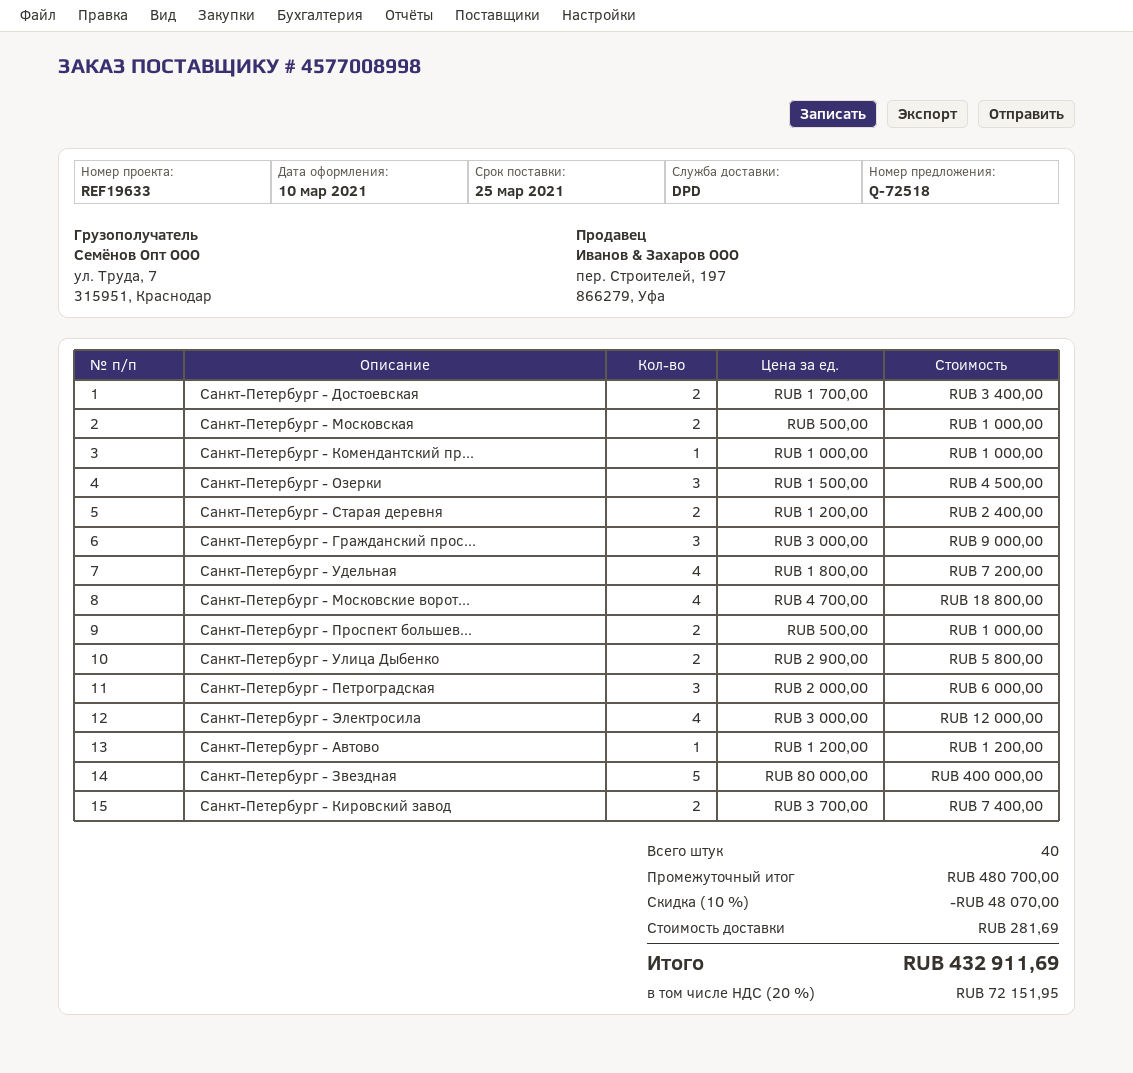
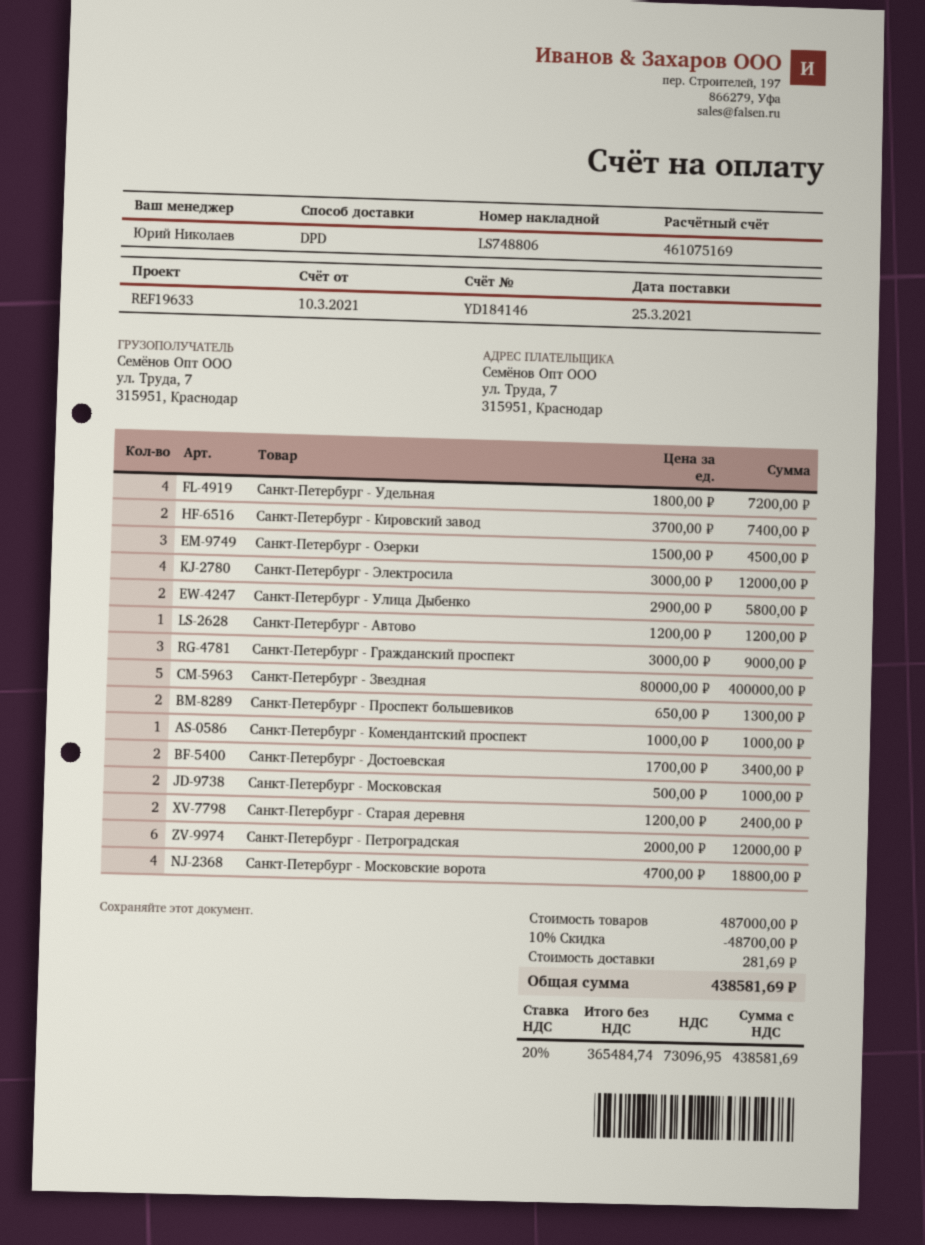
Санкт-Петербург - Проспект большев...: 2 x 500.00 = 1000.00 -> 2 x 650.00 = 1300.00
Санкт-Петербург - Петроградская: 3 x 2000.00 = 6000.00 -> 6 x 2000.00 = 12000.00
subtotal: 480700.00 -> 487000.00
discount: 10% = 48070.00 -> 10% = 48700.00
tax: 20% = 72151.95 -> 20% = 73096.95
total: 432911.69 -> 438581.69

